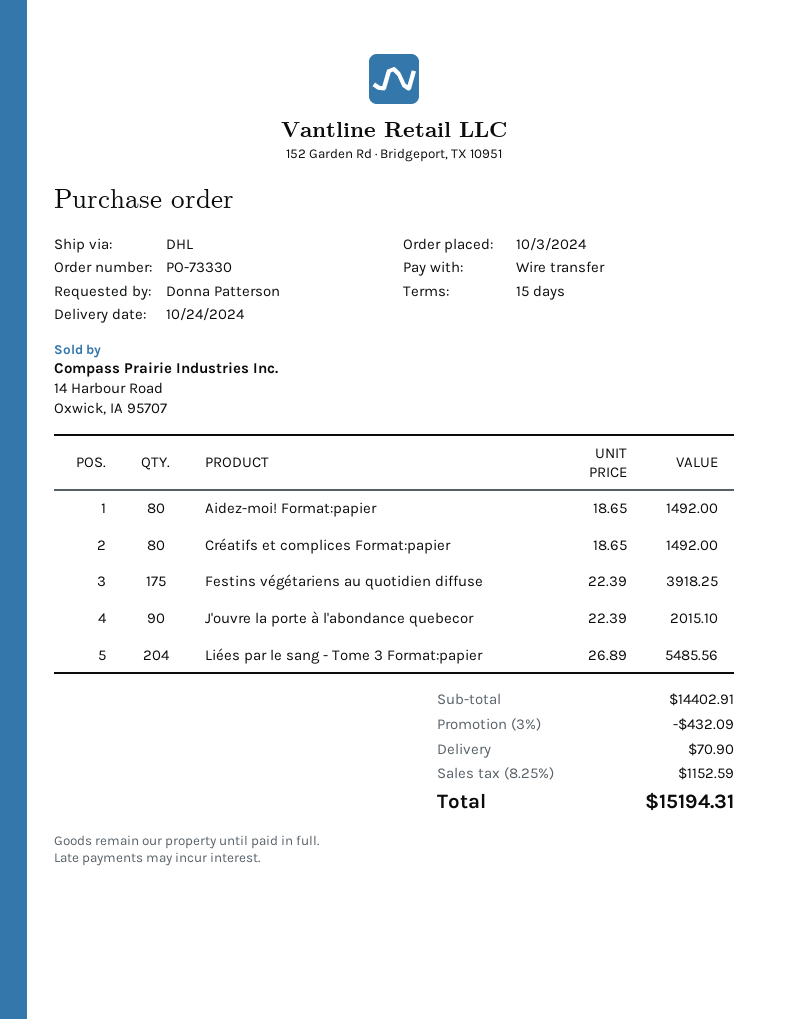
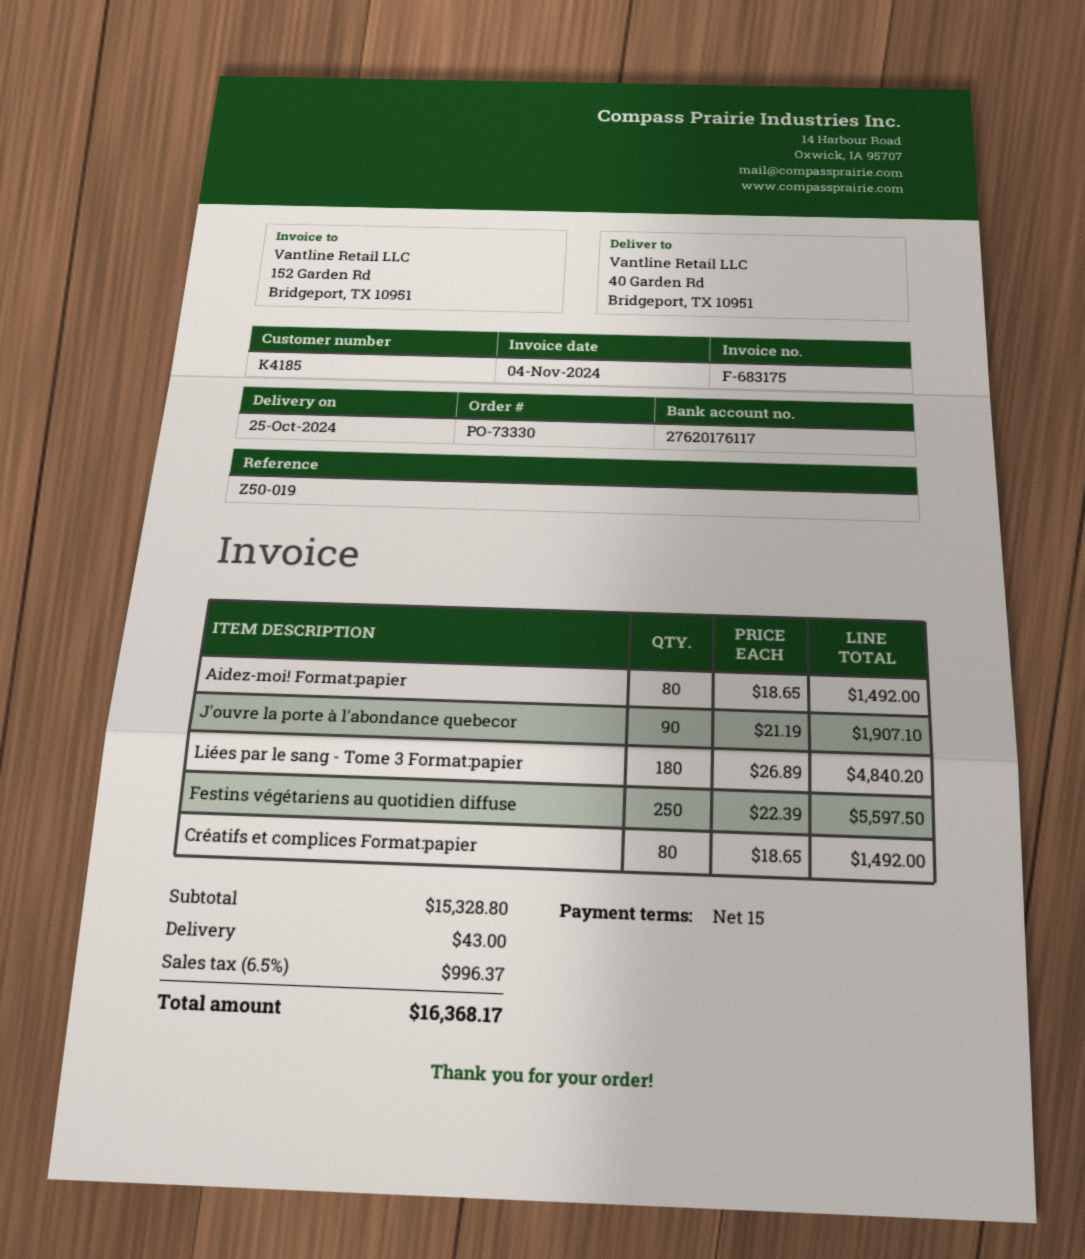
delivery date: 2024-10-24 -> 2024-10-25
Festins végétariens au quotidien diffuse: 175 x 22.39 = 3918.25 -> 250 x 22.39 = 5597.50
J'ouvre la porte à l'abondance quebecor: 90 x 22.39 = 2015.10 -> 90 x 21.19 = 1907.10
Liées par le sang - Tome 3 Format:papier: 204 x 26.89 = 5485.56 -> 180 x 26.89 = 4840.20
subtotal: 14402.91 -> 15328.80
discount: 3% = 432.09 -> none
shipping: 70.90 -> 43.00
tax: 8.25% = 1152.59 -> 6.5% = 996.37
total: 15194.31 -> 16368.17

